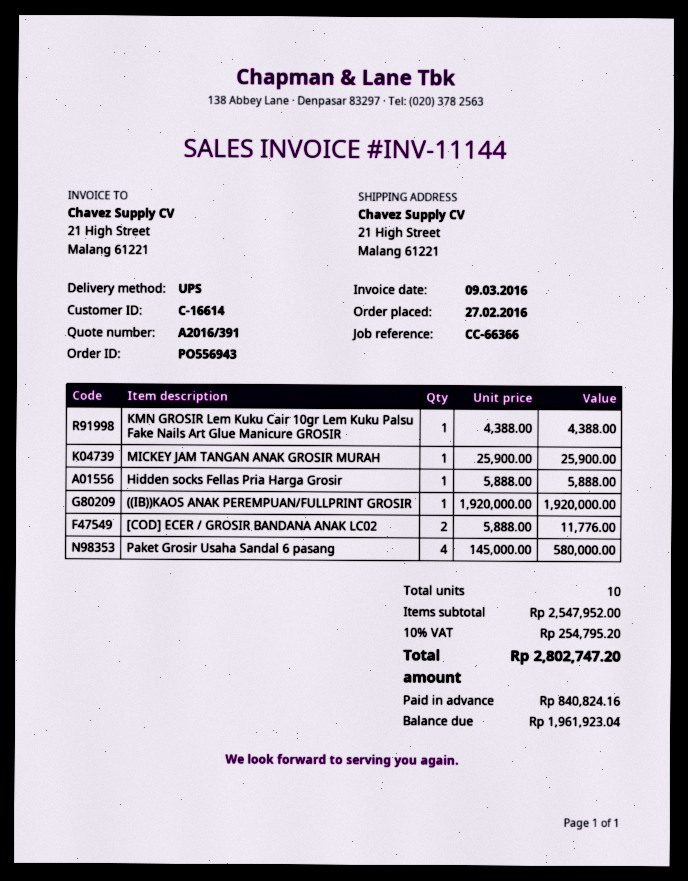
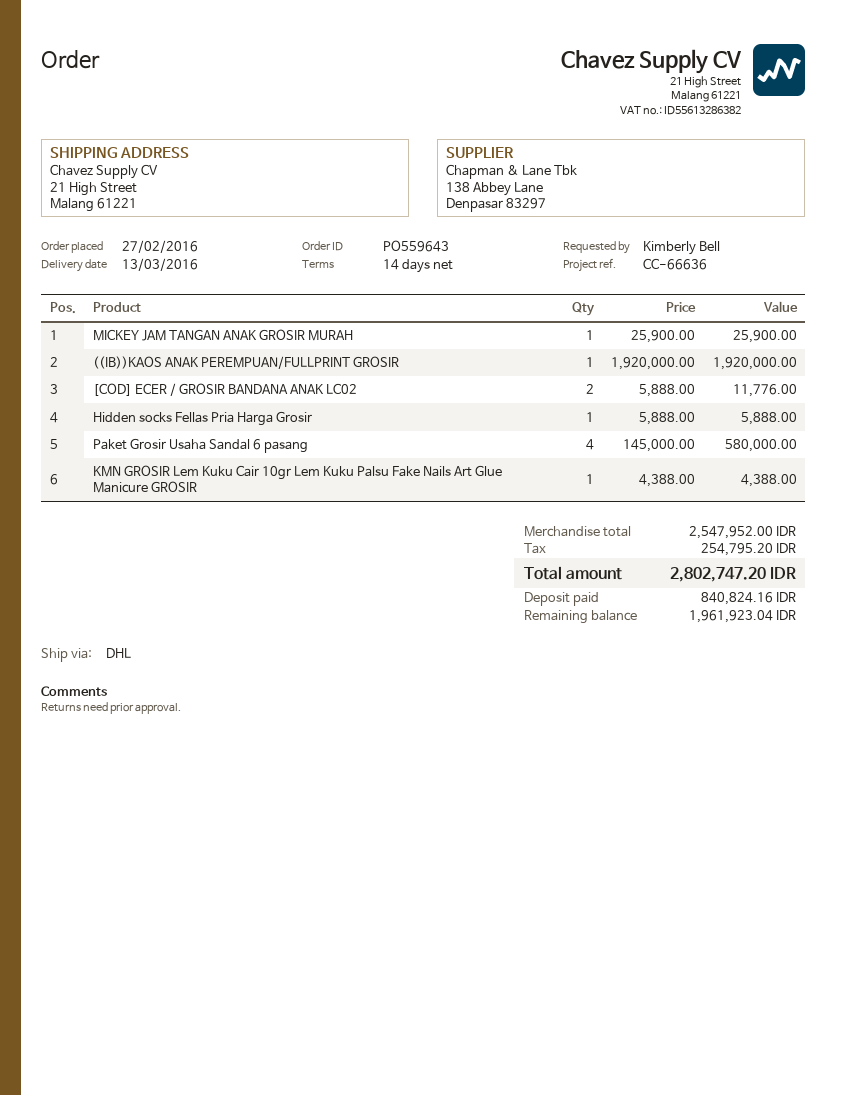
order number: PO556943 -> PO559643
reference: CC-66366 -> CC-66636
shipping method: UPS -> DHL

